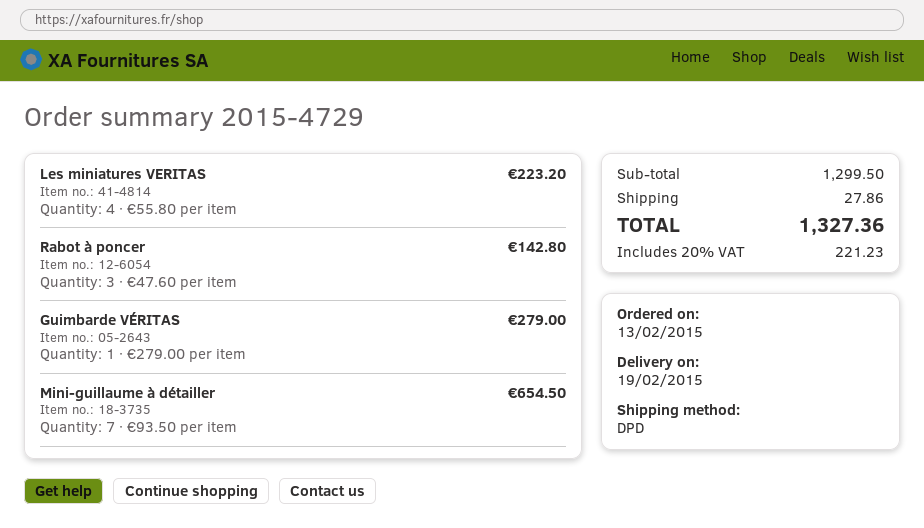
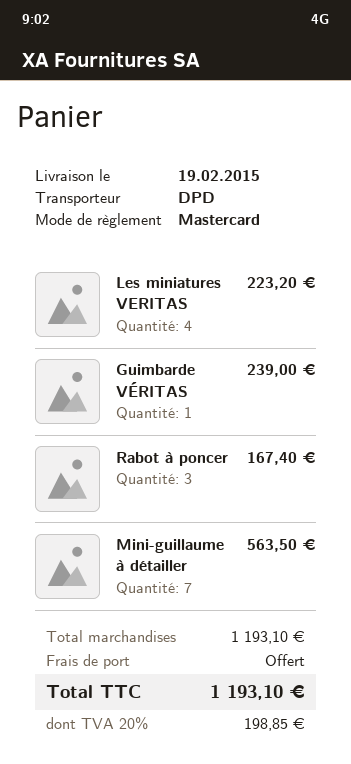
Rabot à poncer: 3 for 142.80 -> 3 for 167.40
Guimbarde VÉRITAS: 1 for 279.00 -> 1 for 239.00
Mini-guillaume à détailler: 7 for 654.50 -> 7 for 563.50
subtotal: 1299.50 -> 1193.10
shipping: 27.86 -> 0.00
tax: 20% = 221.23 -> 20% = 198.85
total: 1327.36 -> 1193.10

